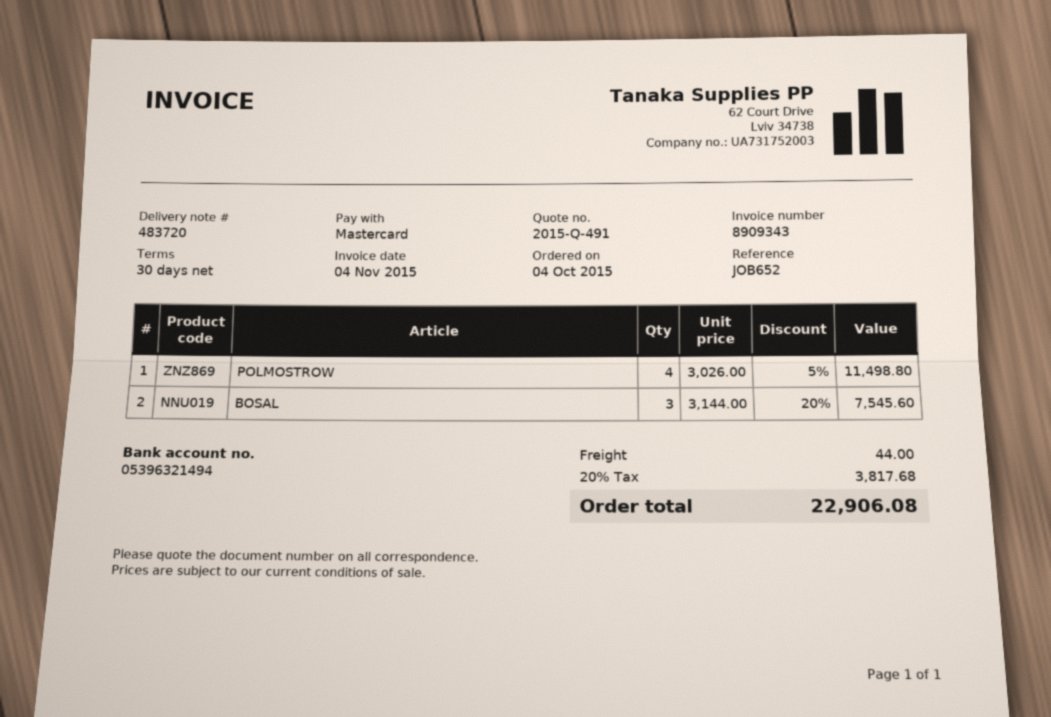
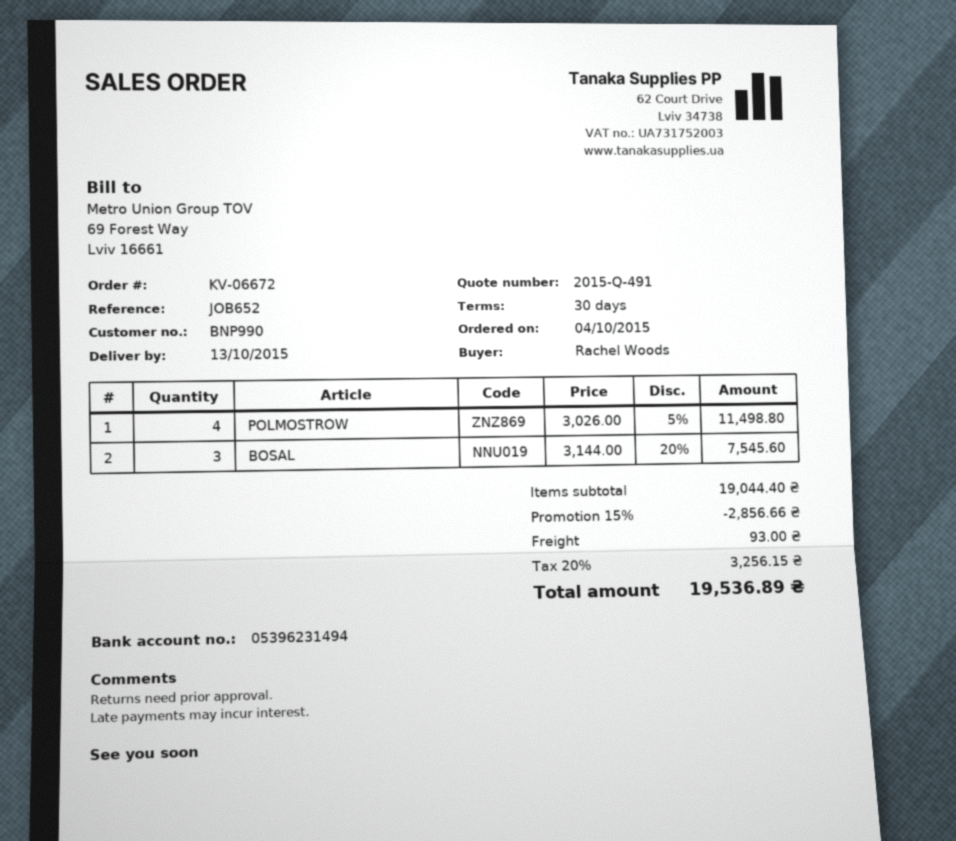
bank account: 05396321494 -> 05396231494
discount: none -> 15% = 2856.66
shipping: 44.00 -> 93.00
tax: 20% = 3817.68 -> 20% = 3256.15
total: 22906.08 -> 19536.89

